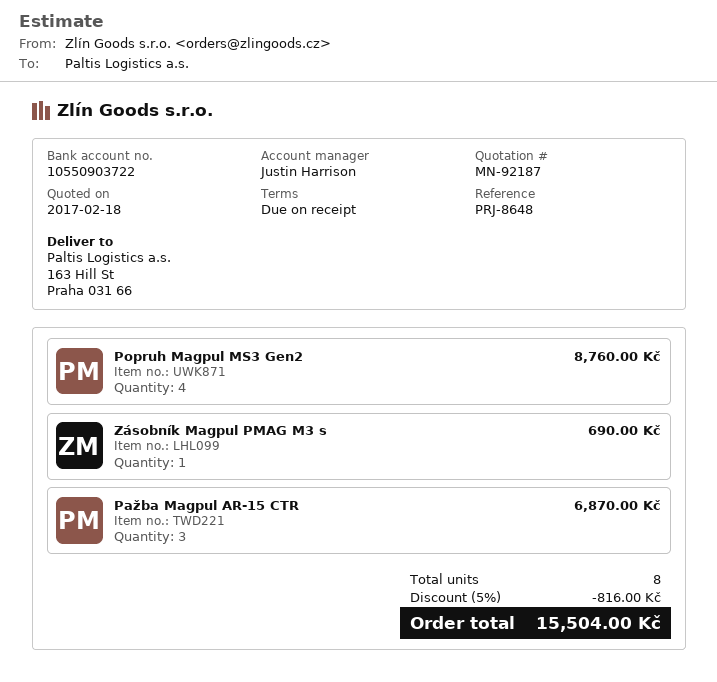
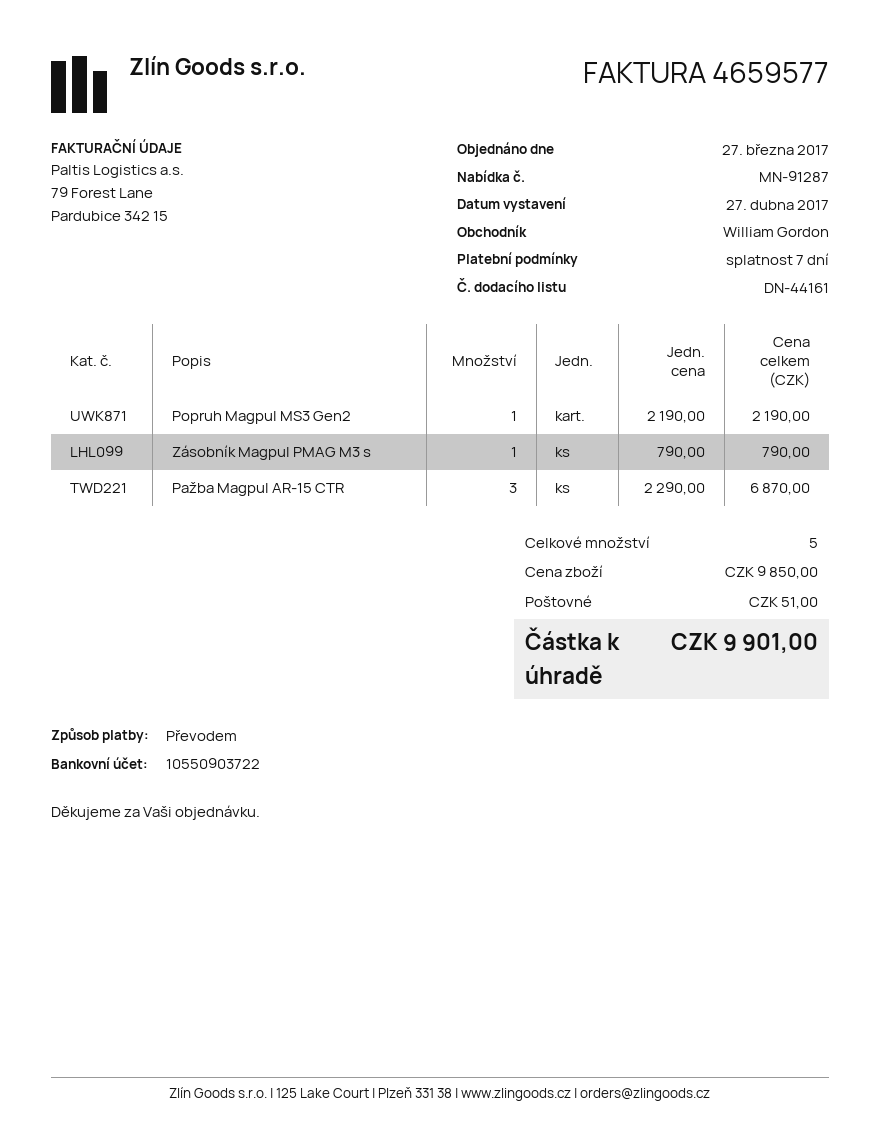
quote number: MN-92187 -> MN-91287
payment terms: on receipt -> 7 days
sales rep: Justin Harrison -> William Gordon
Popruh Magpul MS3 Gen2: 4 for 8760.00 -> 1 for 2190.00
Zásobník Magpul PMAG M3 s: 1 for 690.00 -> 1 for 790.00
total quantity: 8 -> 5
discount: 5% = 816.00 -> none
shipping: none -> 51.00
total: 15504.00 -> 9901.00

